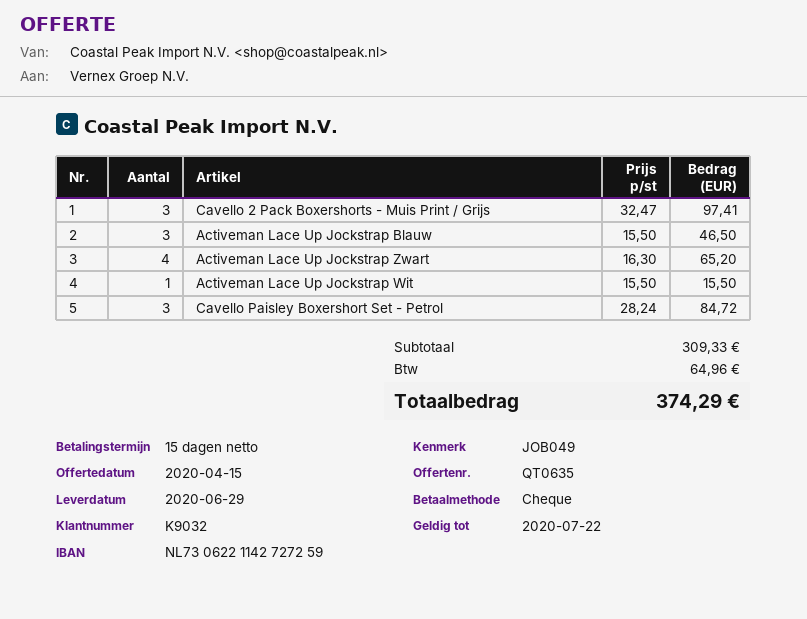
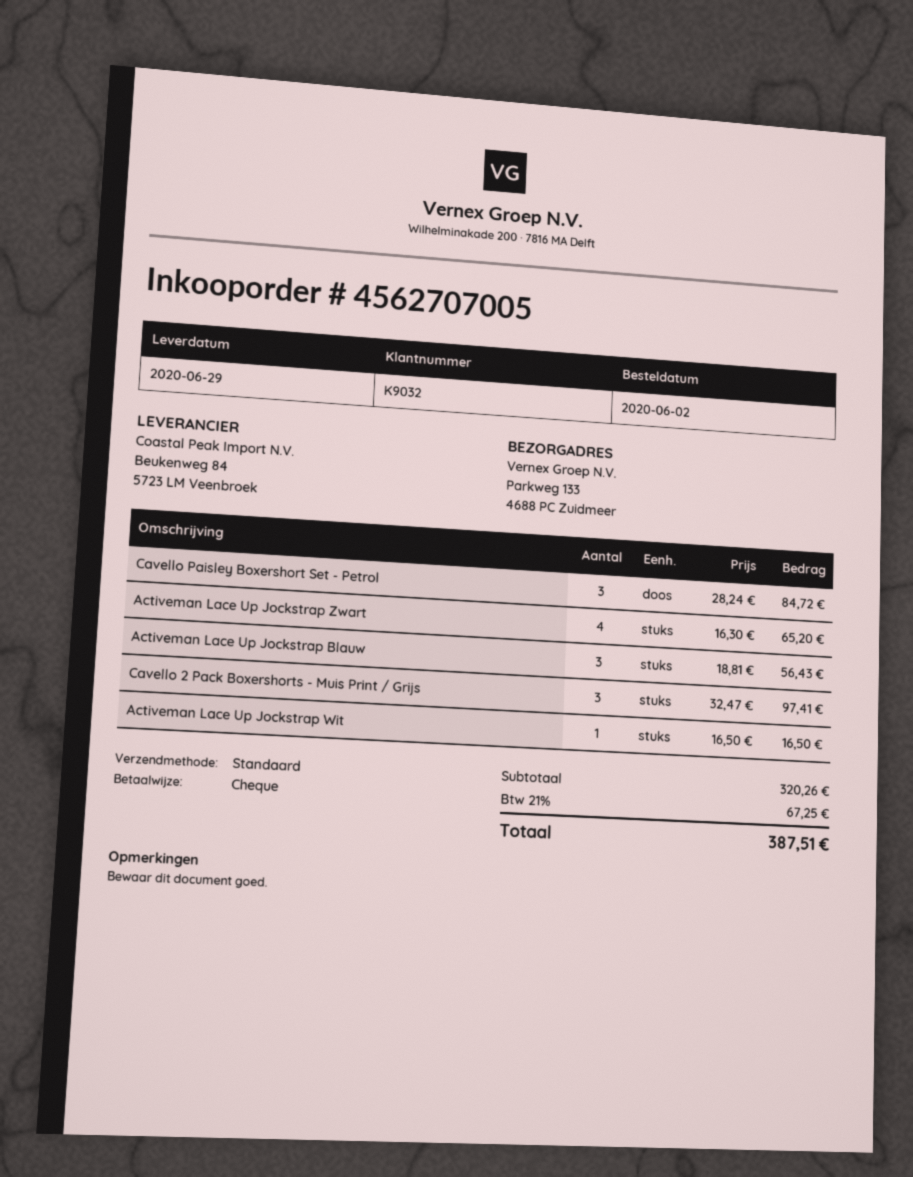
Activeman Lace Up Jockstrap Blauw: 3 x 15.50 = 46.50 -> 3 x 18.81 = 56.43
Activeman Lace Up Jockstrap Wit: 1 x 15.50 = 15.50 -> 1 x 16.50 = 16.50
subtotal: 309.33 -> 320.26
tax: 64.96 -> 67.25
total: 374.29 -> 387.51

